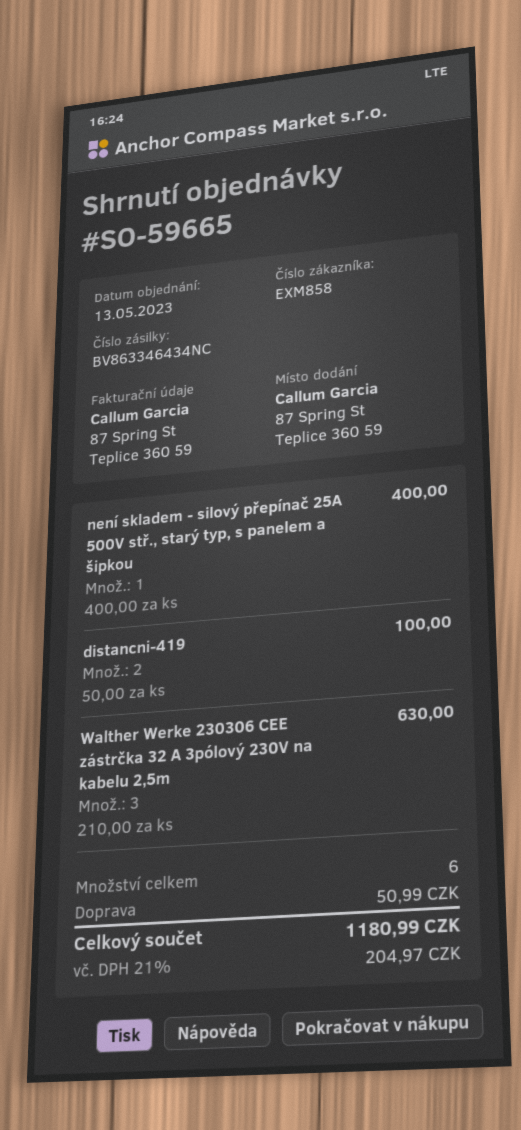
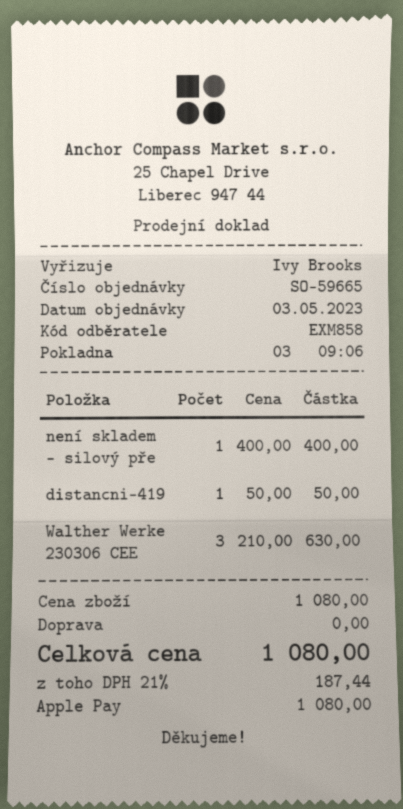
order date: 2023-05-13 -> 2023-05-03
distancni-419: 2 x 50.00 = 100.00 -> 1 x 50.00 = 50.00
shipping: 50.99 -> 0.00
tax: 21% = 204.97 -> 21% = 187.44
total: 1180.99 -> 1080.00

